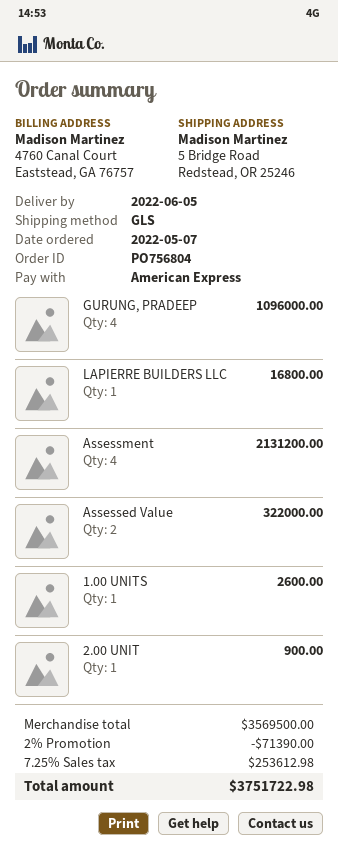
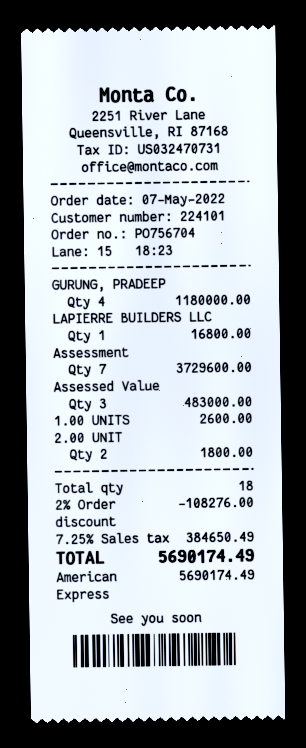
order number: PO756804 -> PO756704
GURUNG, PRADEEP: 4 for 1096000.00 -> 4 for 1180000.00
Assessment: 4 for 2131200.00 -> 7 for 3729600.00
Assessed Value: 2 for 322000.00 -> 3 for 483000.00
2.00 UNIT: 1 for 900.00 -> 2 for 1800.00
discount: 2% = 71390.00 -> 2% = 108276.00
tax: 7.25% = 253612.98 -> 7.25% = 384650.49
total: 3751722.98 -> 5690174.49

